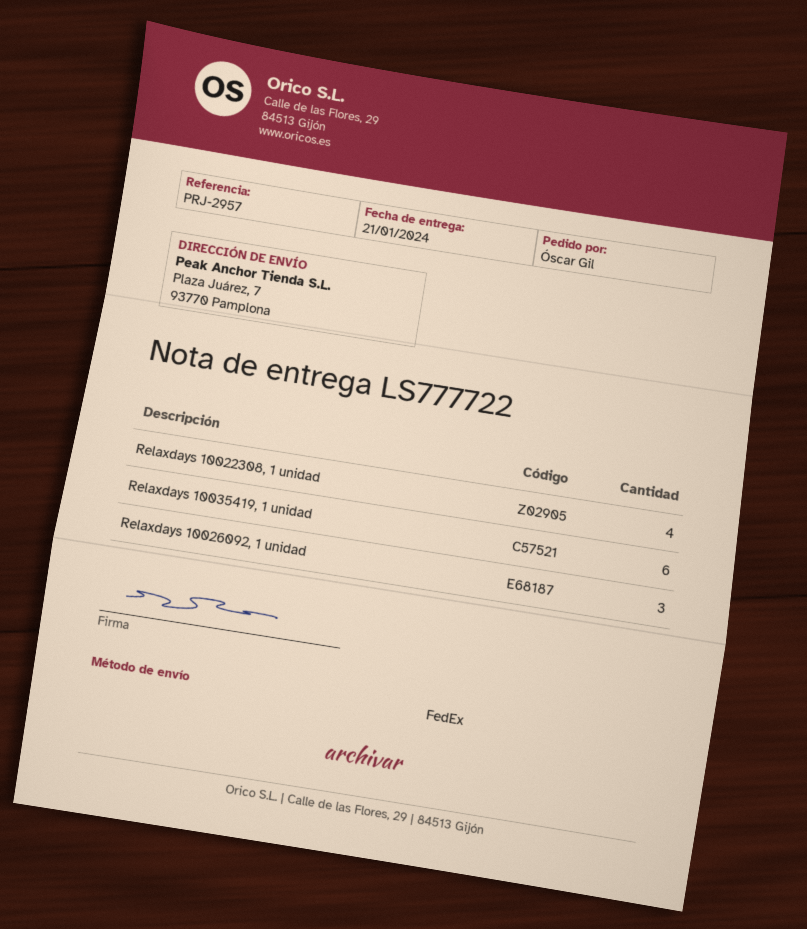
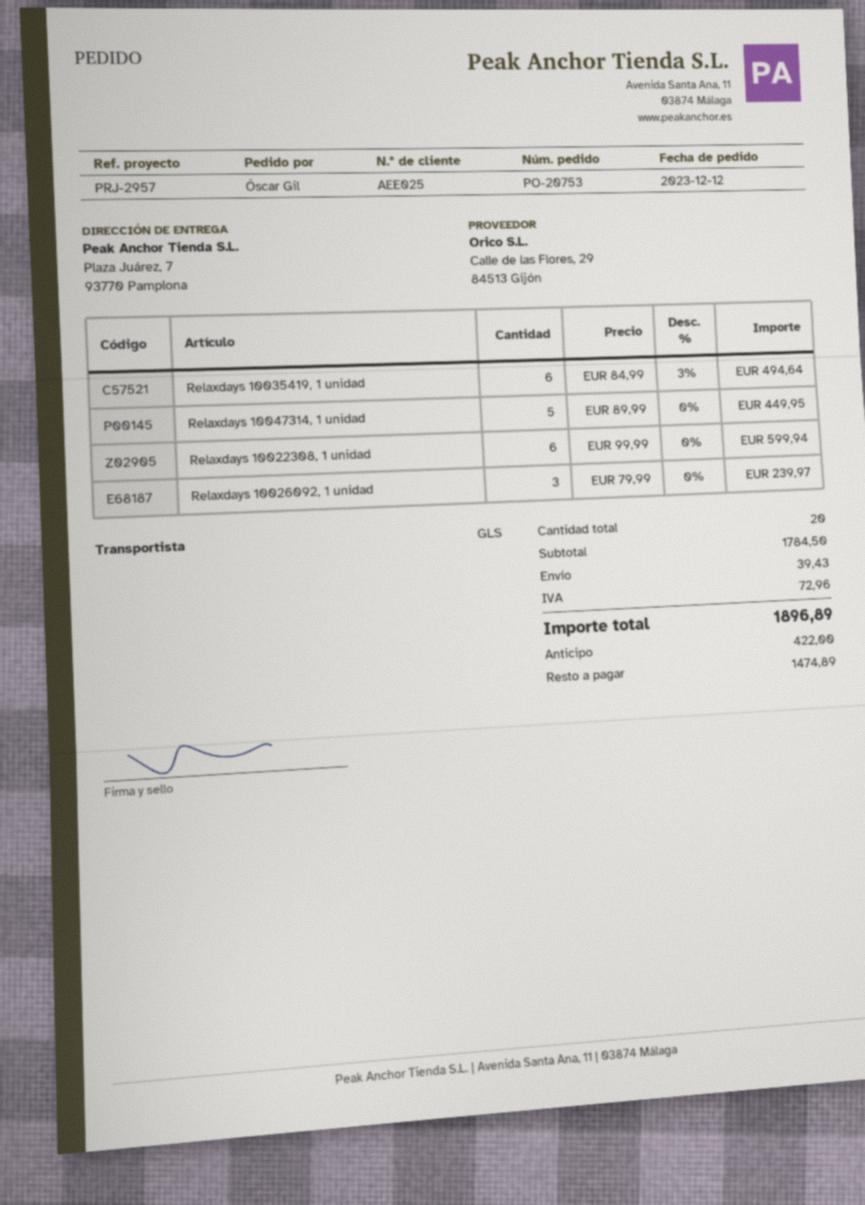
shipping method: FedEx -> GLS
Relaxdays 10022308, 1 unidad: 4 -> 6
Relaxdays 10047314, 1 unidad: none -> 5

